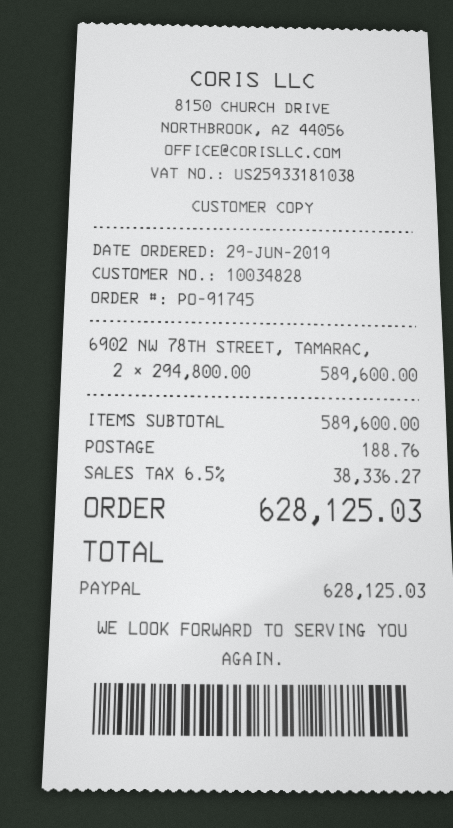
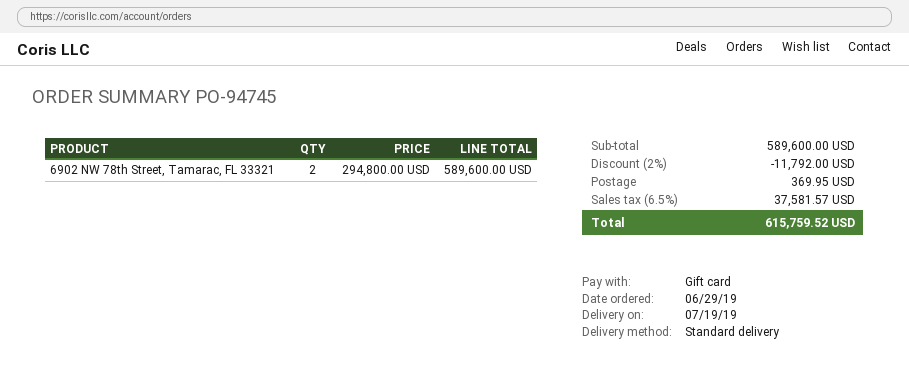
order number: PO-91745 -> PO-94745
payment method: PayPal -> gift card
discount: none -> 2% = 11792.00
shipping: 188.76 -> 369.95
tax: 6.5% = 38336.27 -> 6.5% = 37581.57
total: 628125.03 -> 615759.52

